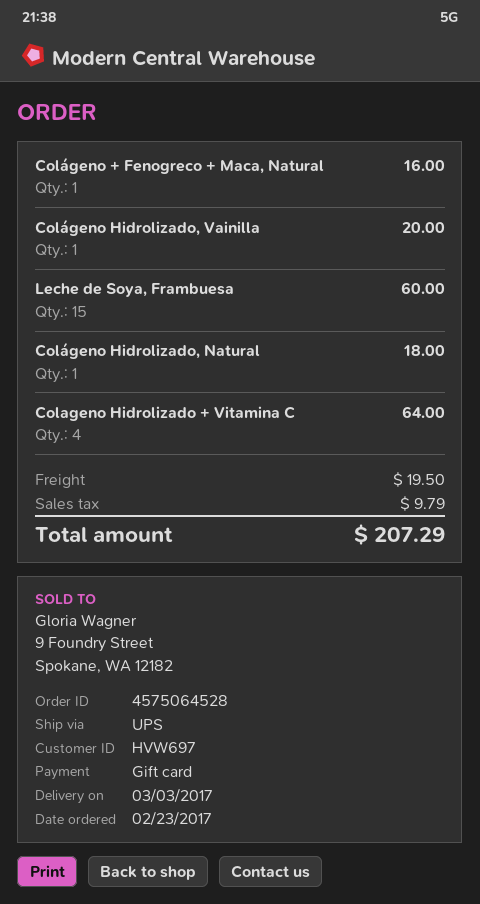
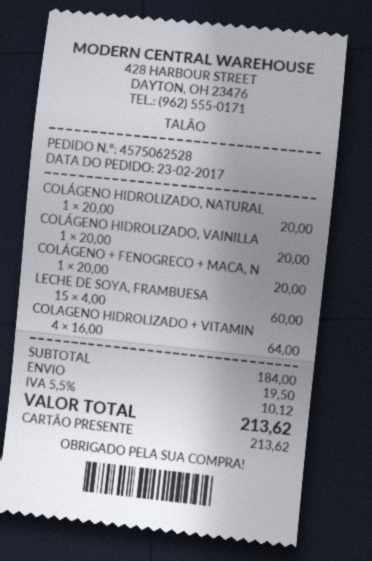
order number: 4575064528 -> 4575062528
Colágeno + Fenogreco + Maca, Natural: 1 for 16.00 -> 1 for 20.00
Colágeno Hidrolizado, Natural: 1 for 18.00 -> 1 for 20.00
tax: 9.79 -> 10.12
total: 207.29 -> 213.62

